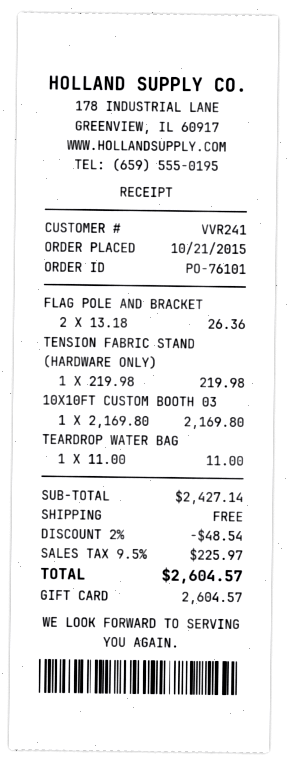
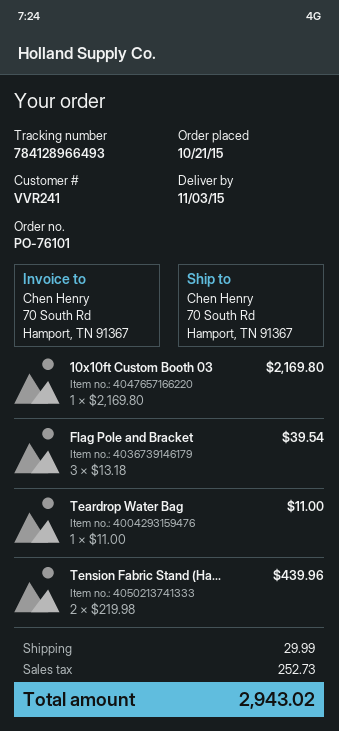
FLAG POLE AND BRACKET: 2 x 13.18 = 26.36 -> 3 x 13.18 = 39.54
TENSION FABRIC STAND (HARDWARE ONLY): 1 x 219.98 = 219.98 -> 2 x 219.98 = 439.96
discount: 2% = 48.54 -> none
shipping: 0.00 -> 29.99
tax: 225.97 -> 252.73
total: 2604.57 -> 2943.02

